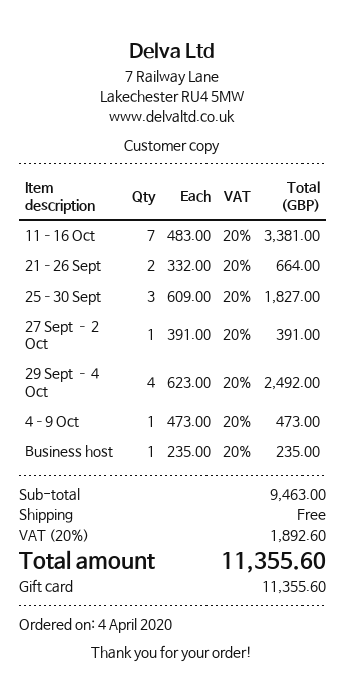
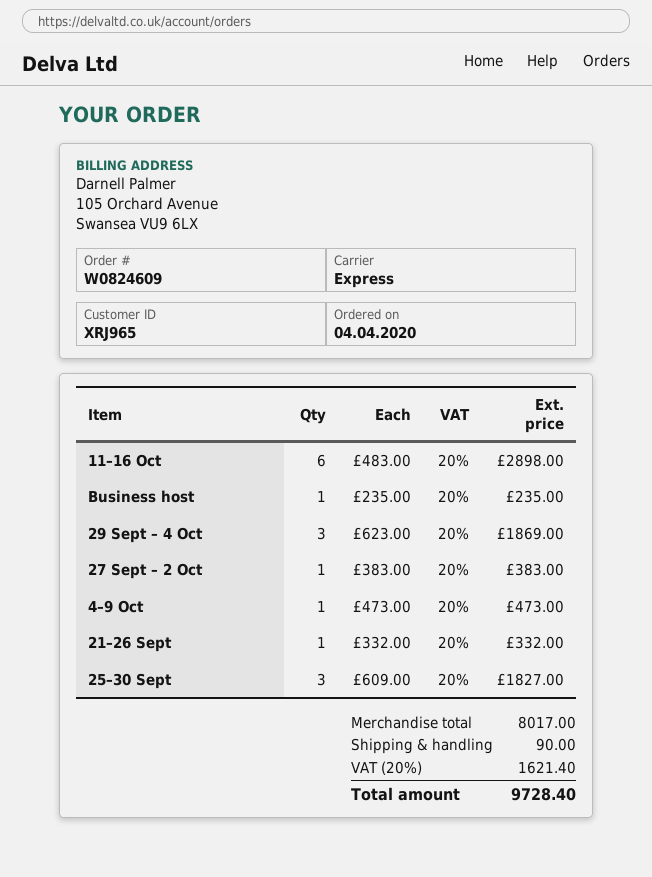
11–16 Oct: 7 x 483.00 = 3381.00 -> 6 x 483.00 = 2898.00
21–26 Sept: 2 x 332.00 = 664.00 -> 1 x 332.00 = 332.00
27 Sept – 2 Oct: 1 x 391.00 = 391.00 -> 1 x 383.00 = 383.00
29 Sept – 4 Oct: 4 x 623.00 = 2492.00 -> 3 x 623.00 = 1869.00
subtotal: 9463.00 -> 8017.00
shipping: 0.00 -> 90.00
tax: 20% = 1892.60 -> 20% = 1621.40
total: 11355.60 -> 9728.40

